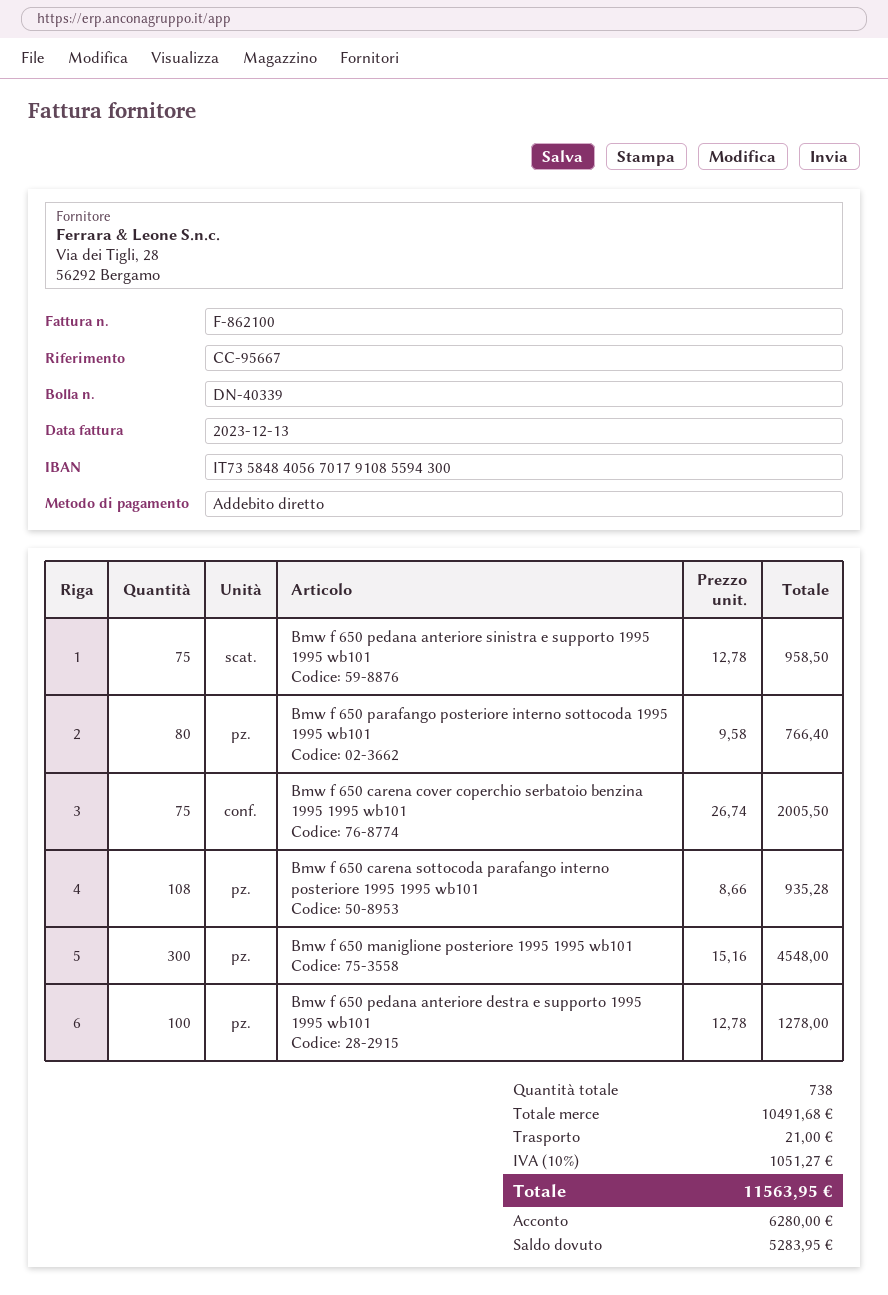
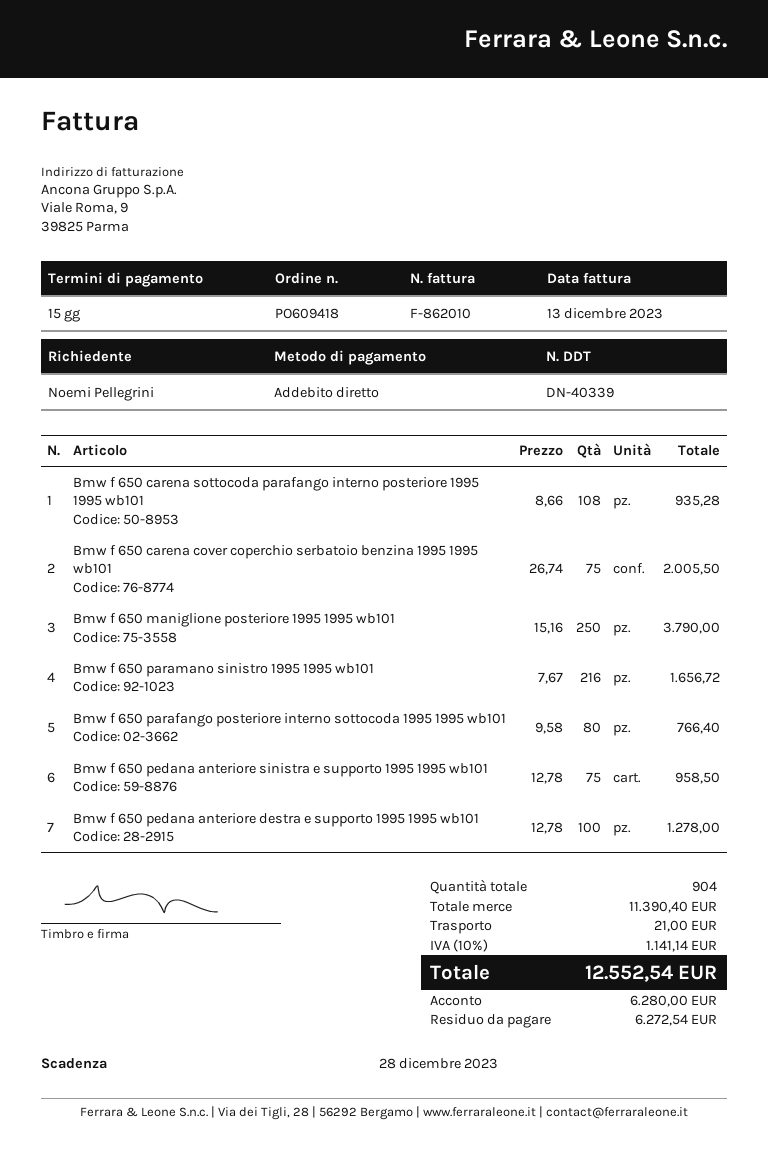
invoice number: F-862100 -> F-862010
Bmw f 650 maniglione posteriore 1995 1995 wb101: 300 x 15.16 = 4548.00 -> 250 x 15.16 = 3790.00
Bmw f 650 paramano sinistro 1995 1995 wb101: none -> 216 x 7.67 = 1656.72
total quantity: 738 -> 904
subtotal: 10491.68 -> 11390.40
tax: 10% = 1051.27 -> 10% = 1141.14
total: 11563.95 -> 12552.54
balance: 5283.95 -> 6272.54

